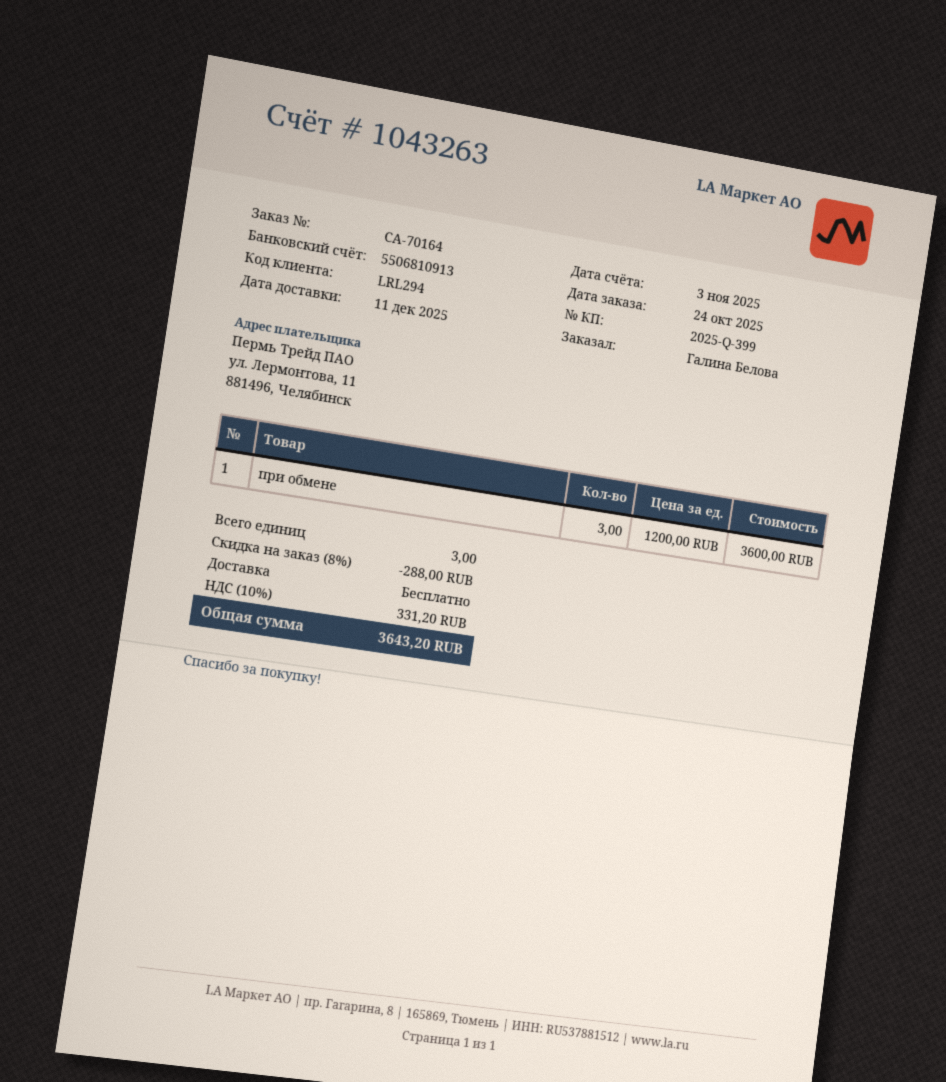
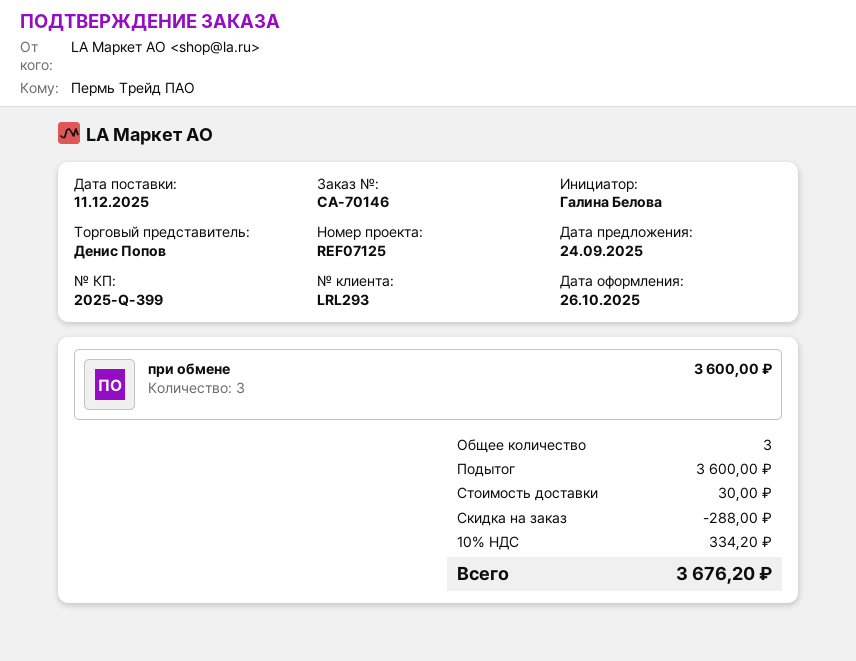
order number: CA-70164 -> CA-70146
order date: 2025-10-24 -> 2025-10-26
customer number: LRL294 -> LRL293
shipping: 0.00 -> 30.00
tax: 10% = 331.20 -> 10% = 334.20
total: 3643.20 -> 3676.20

